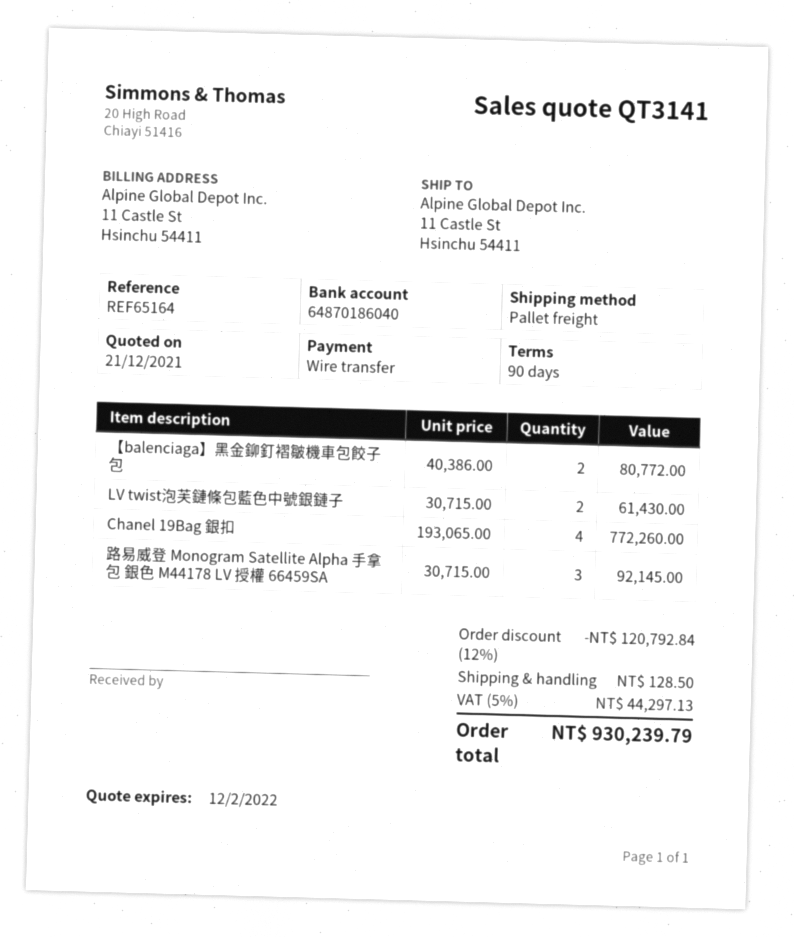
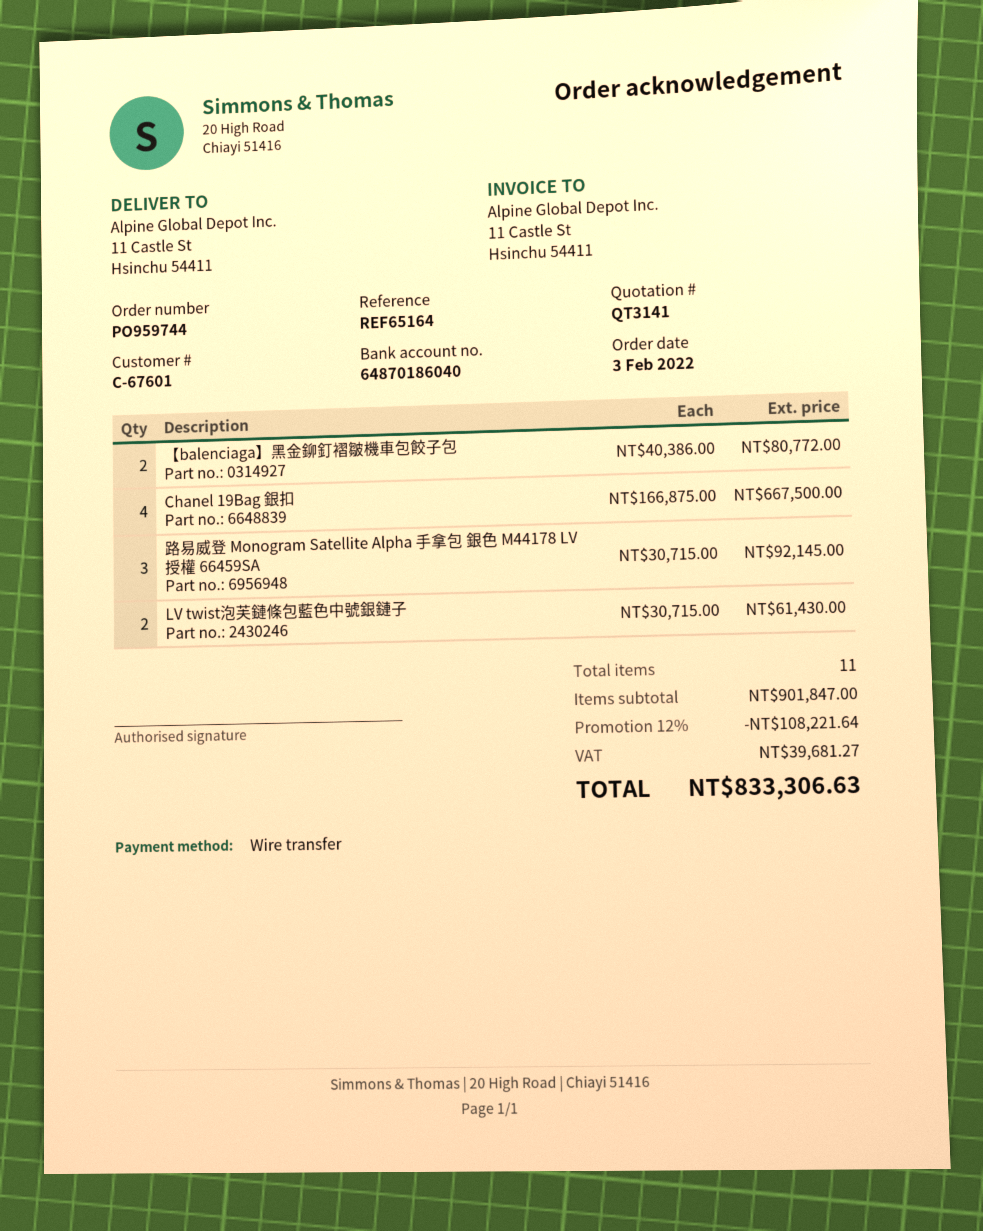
Chanel 19Bag 銀扣: 4 x 193065.00 = 772260.00 -> 4 x 166875.00 = 667500.00
discount: 12% = 120792.84 -> 12% = 108221.64
shipping: 128.50 -> none
tax: 44297.13 -> 39681.27
total: 930239.79 -> 833306.63

